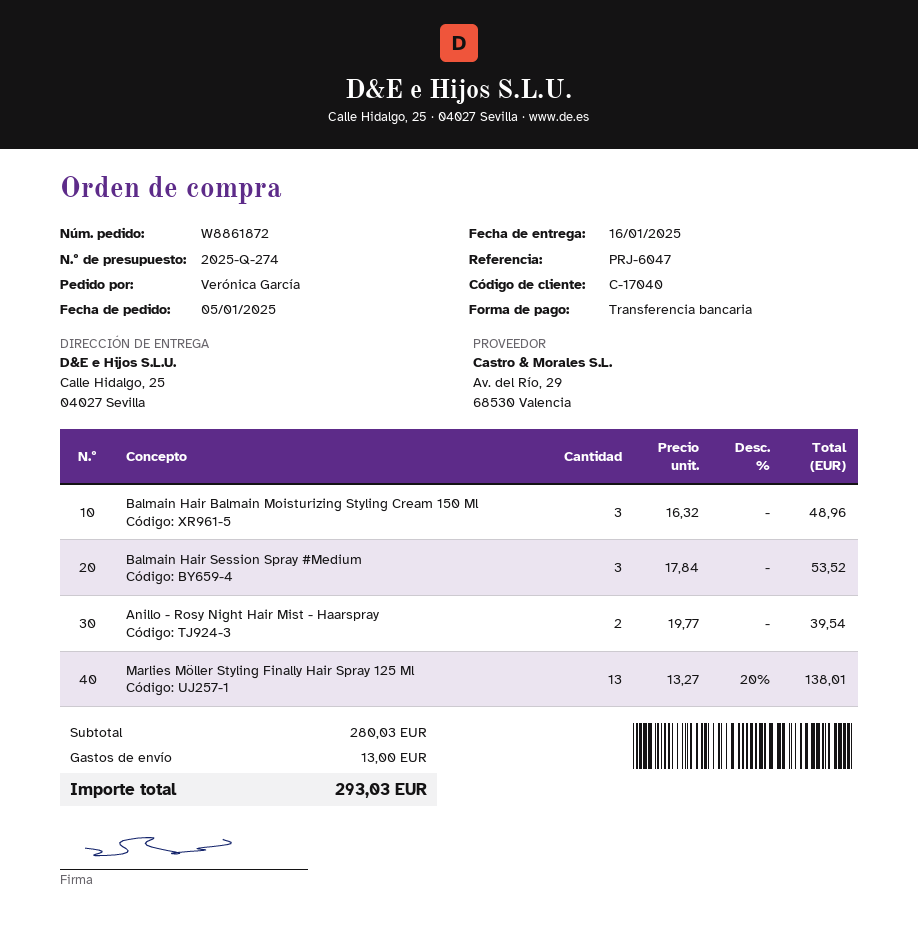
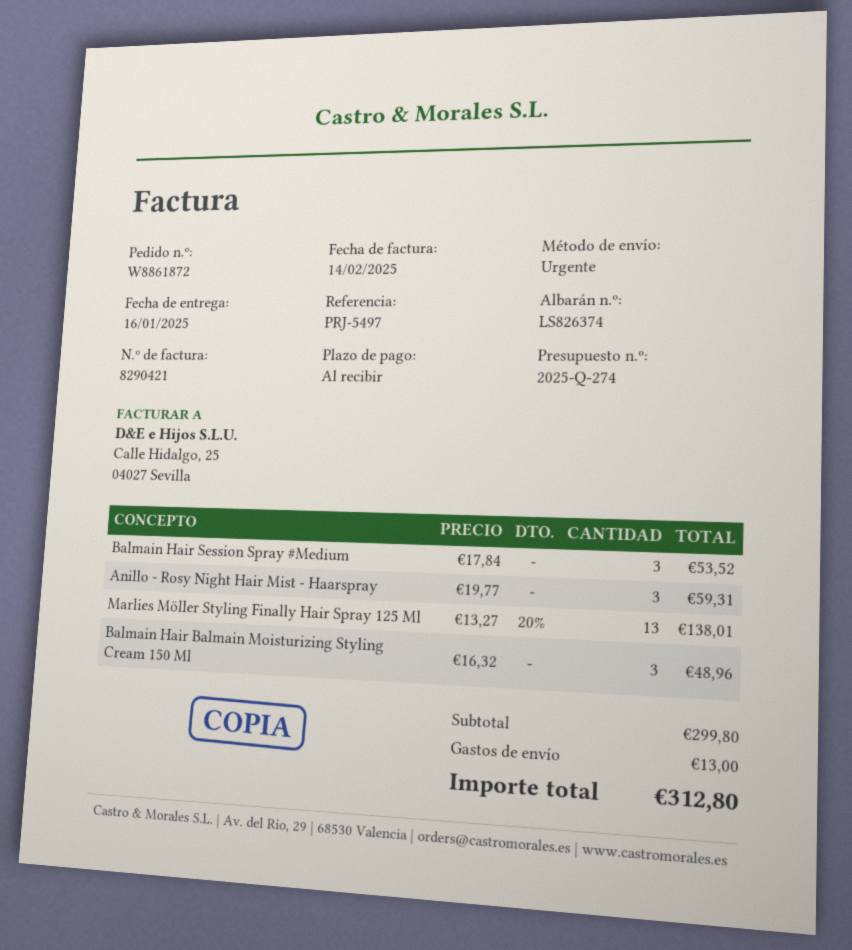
reference: PRJ-6047 -> PRJ-5497
Anillo - Rosy Night Hair Mist - Haarspray: 2 x 19.77 = 39.54 -> 3 x 19.77 = 59.31
subtotal: 280.03 -> 299.80
total: 293.03 -> 312.80

